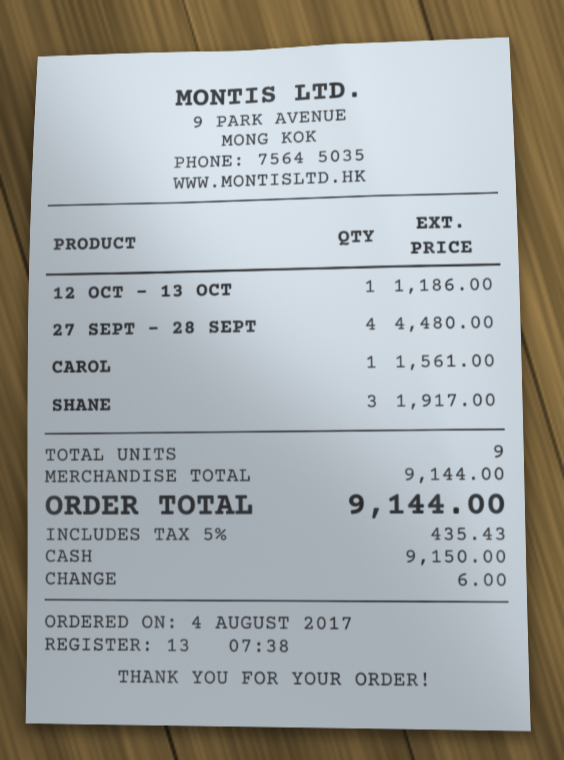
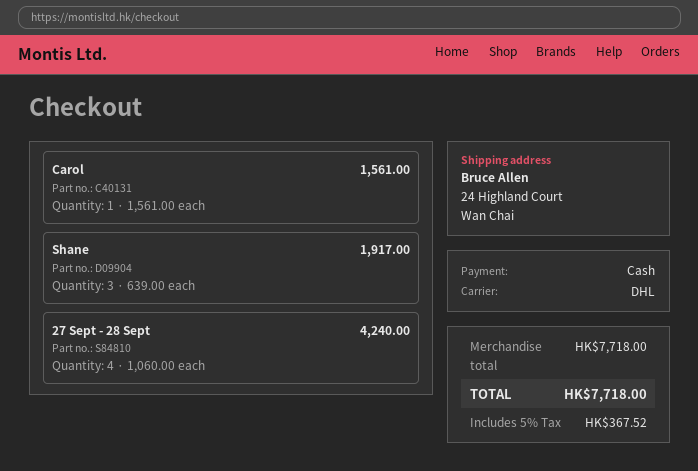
12 OCT - 13 OCT: 1 for 1186.00 -> none
27 SEPT - 28 SEPT: 4 for 4480.00 -> 4 for 4240.00
subtotal: 9144.00 -> 7718.00
tax: 5% = 435.43 -> 5% = 367.52
total: 9144.00 -> 7718.00

